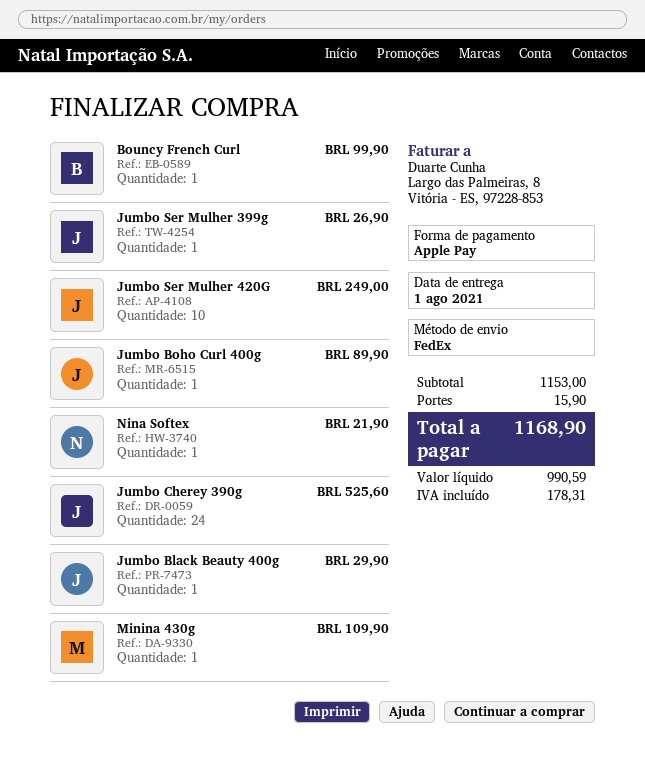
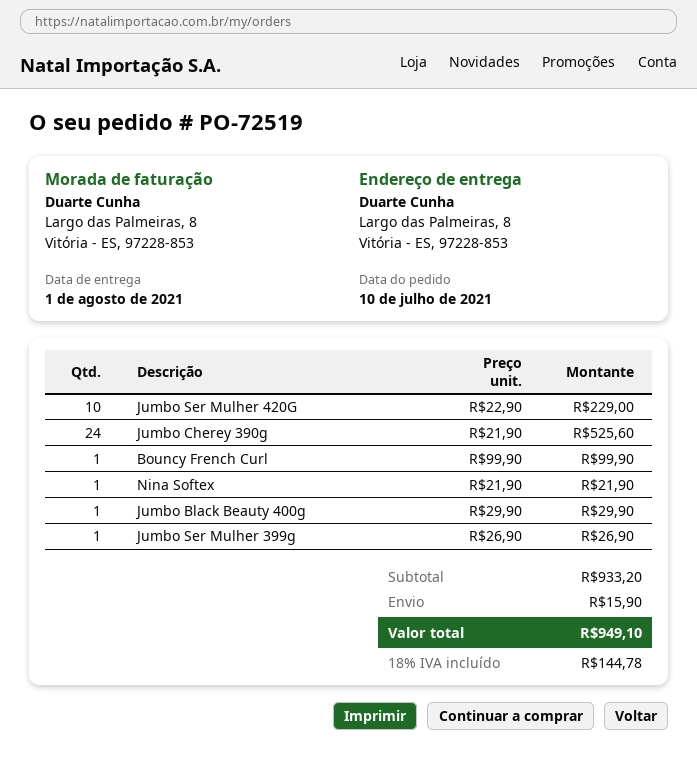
Jumbo Ser Mulher 420G: 10 for 249.00 -> 10 for 229.00
Jumbo Boho Curl 400g: 1 for 89.90 -> none
Minina 430g: 1 for 109.90 -> none
subtotal: 1153.00 -> 933.20
tax: 178.31 -> 144.78
total: 1168.90 -> 949.10

